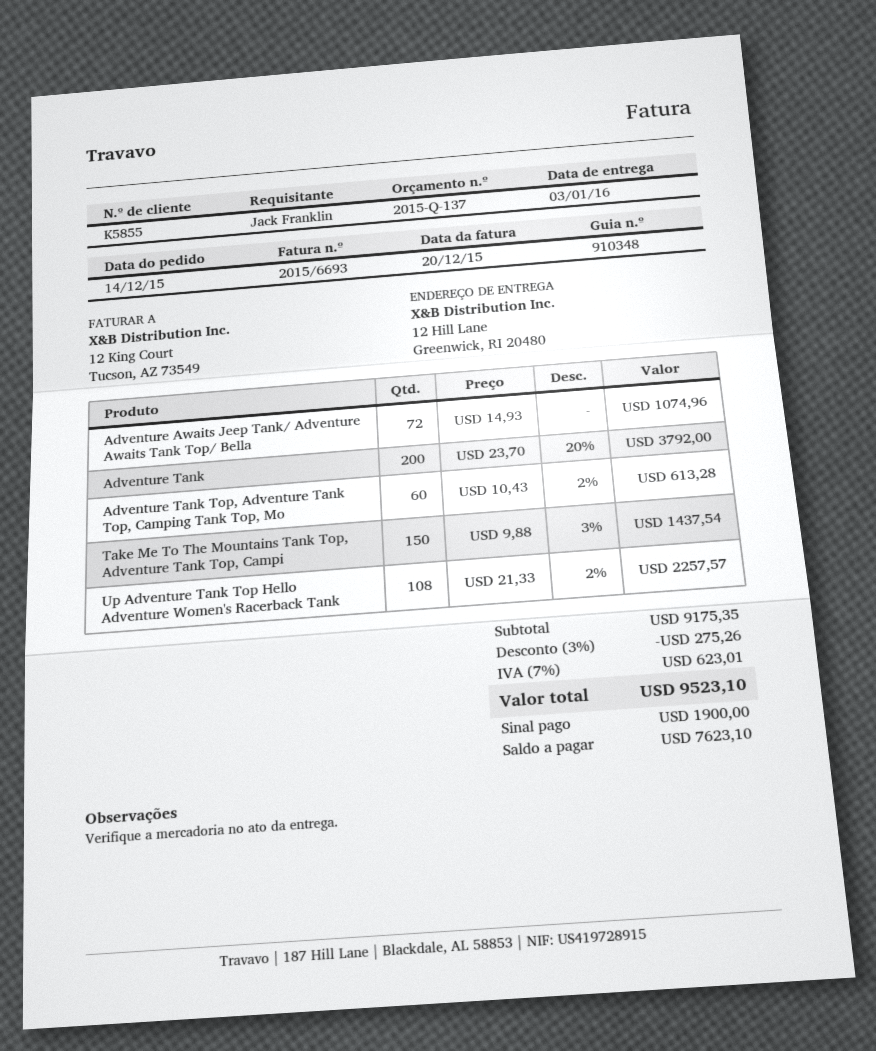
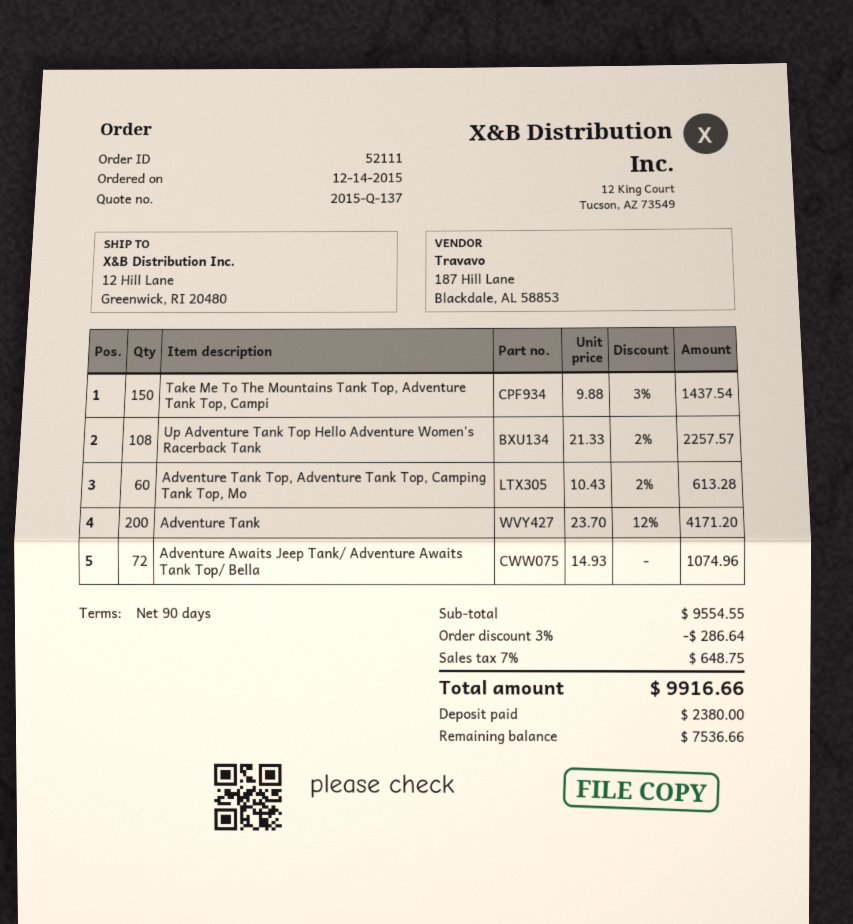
Adventure Tank: 200 x 23.70 - 20% = 3792.00 -> 200 x 23.70 - 12% = 4171.20
subtotal: 9175.35 -> 9554.55
discount: 3% = 275.26 -> 3% = 286.64
tax: 7% = 623.01 -> 7% = 648.75
total: 9523.10 -> 9916.66
deposit: 1900.00 -> 2380.00
balance: 7623.10 -> 7536.66

